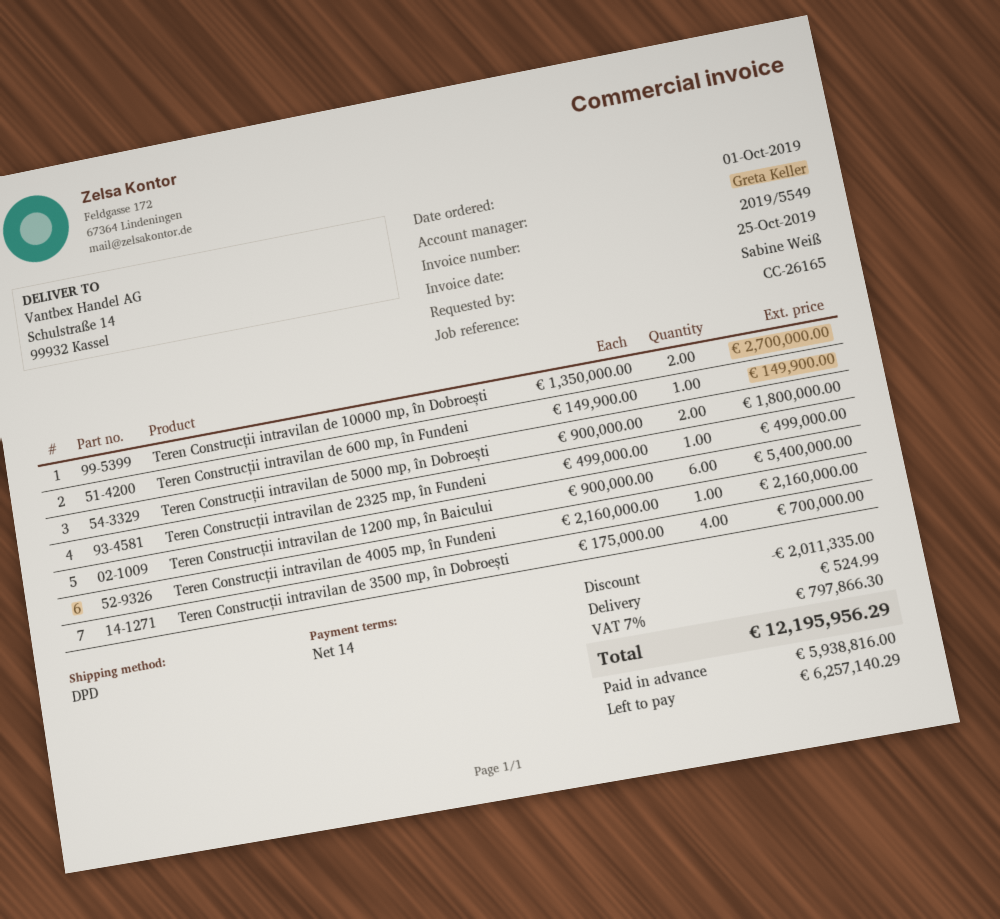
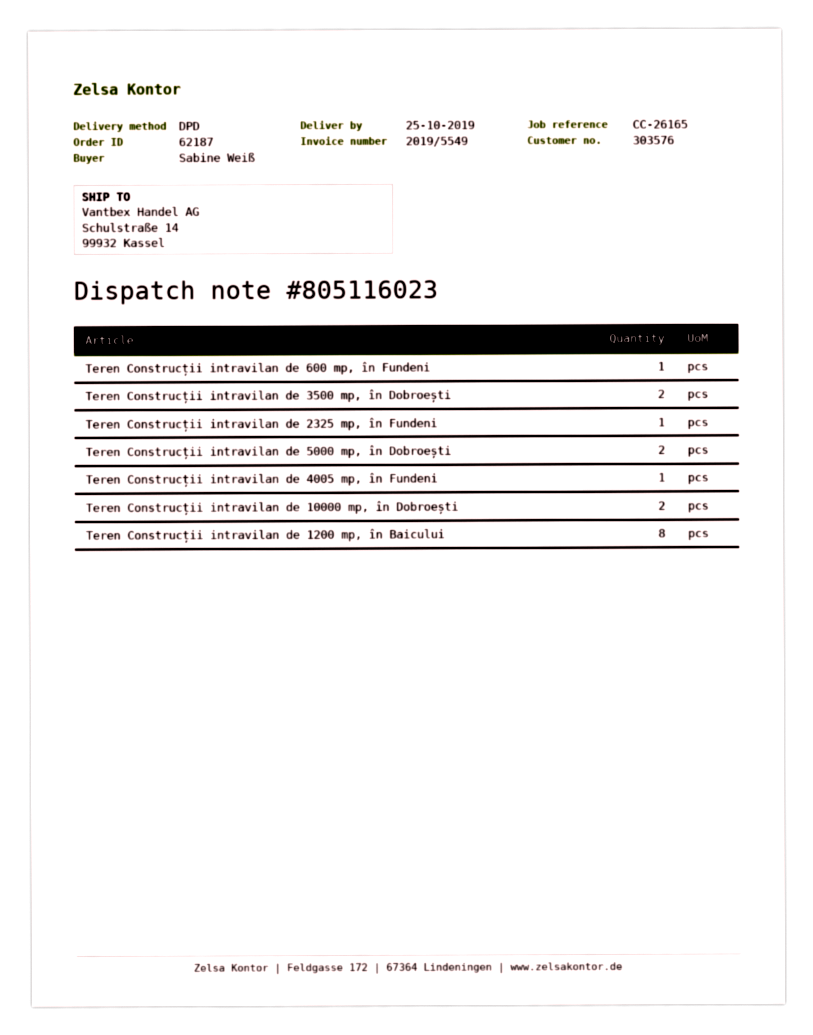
Teren Construcții intravilan de 1200 mp, în Baicului: 6 -> 8
Teren Construcții intravilan de 3500 mp, în Dobroești: 4 -> 2

